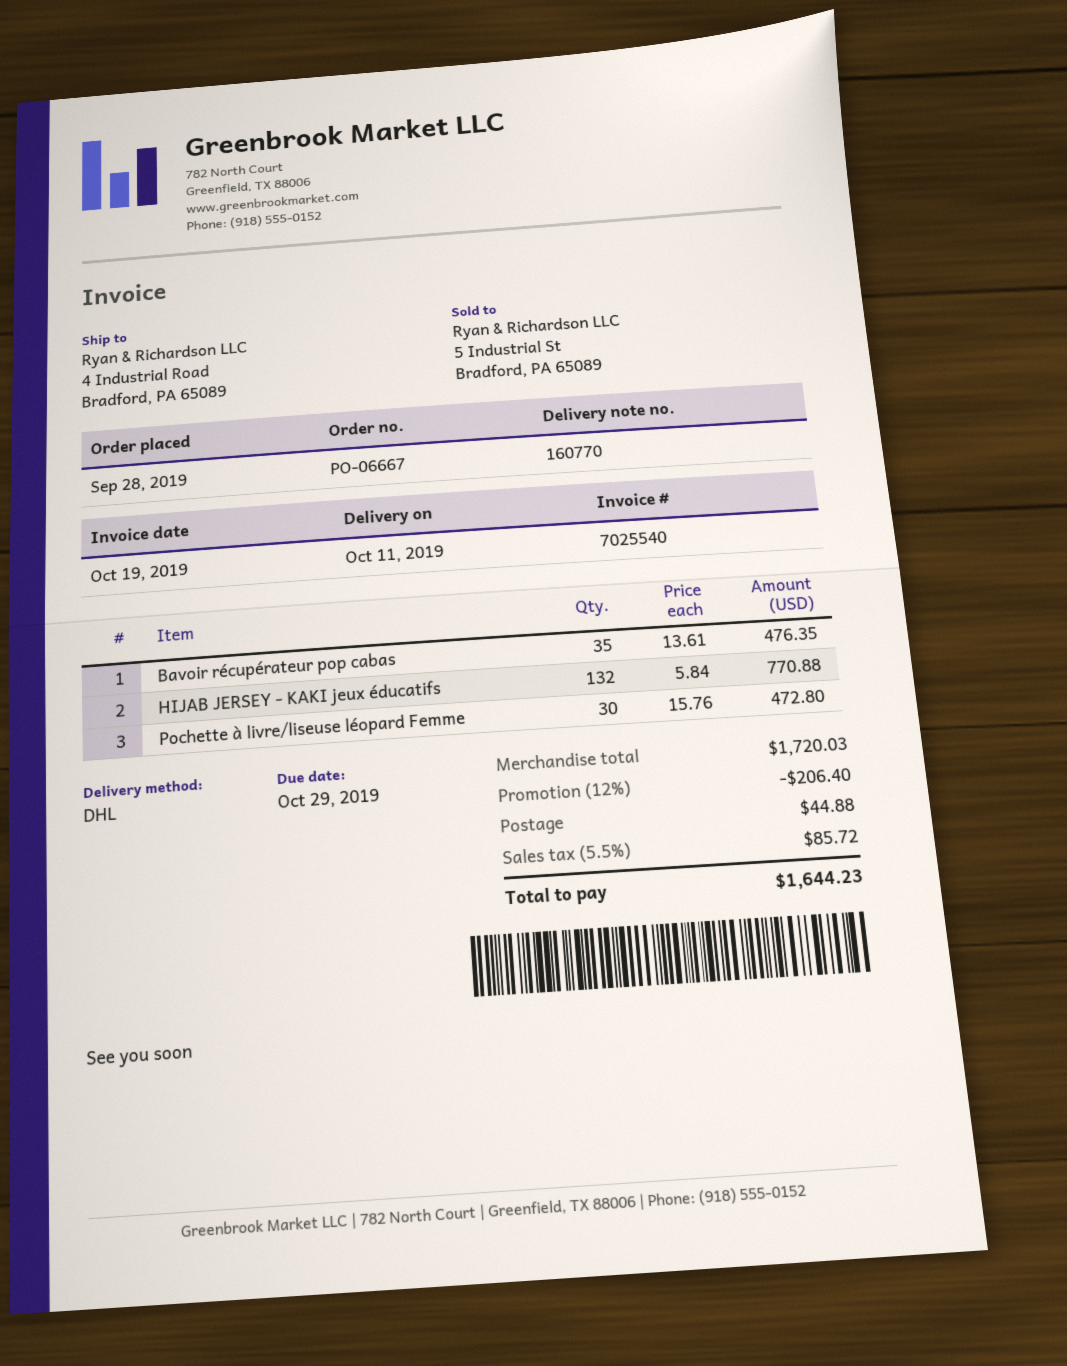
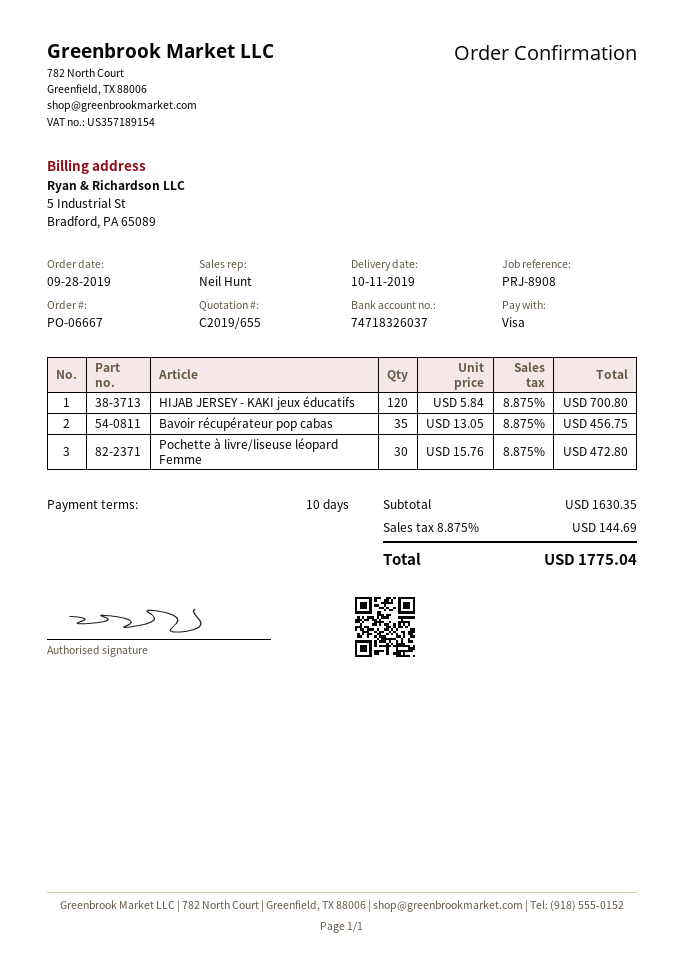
Bavoir récupérateur pop cabas: 35 x 13.61 = 476.35 -> 35 x 13.05 = 456.75
HIJAB JERSEY - KAKI jeux éducatifs: 132 x 5.84 = 770.88 -> 120 x 5.84 = 700.80
subtotal: 1720.03 -> 1630.35
discount: 12% = 206.40 -> none
shipping: 44.88 -> none
tax: 5.5% = 85.72 -> 8.875% = 144.69
total: 1644.23 -> 1775.04

